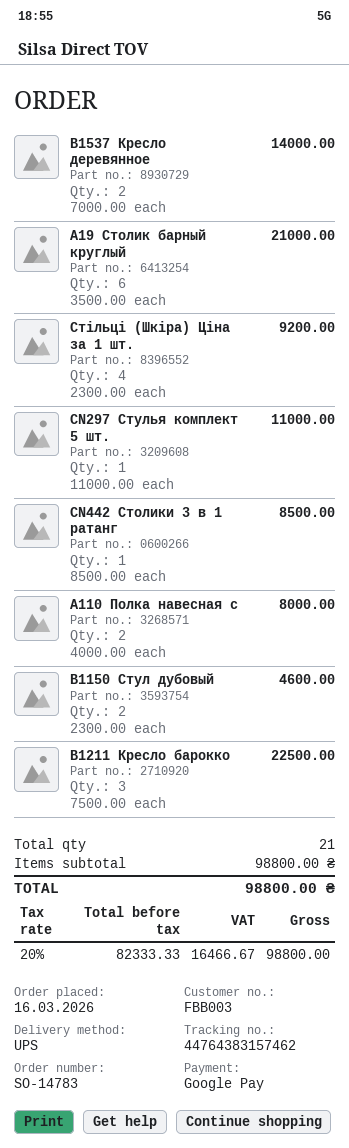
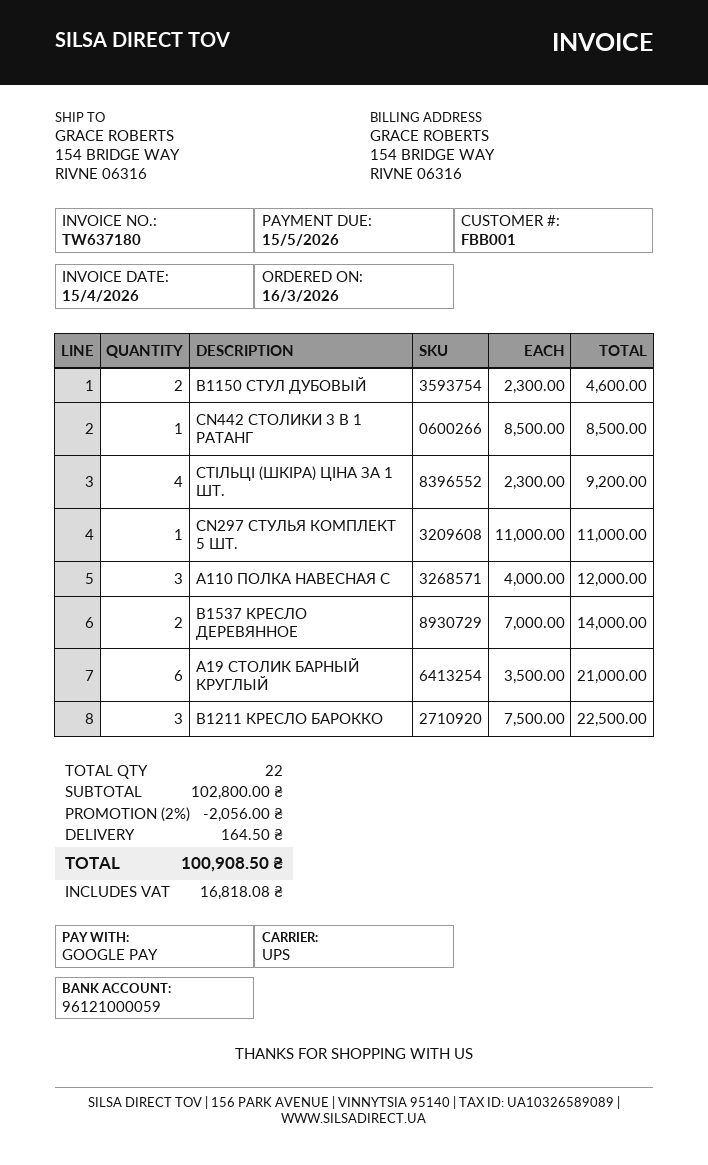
customer number: FBB003 -> FBB001
А110 Полка навесная с: 2 x 4000.00 = 8000.00 -> 3 x 4000.00 = 12000.00
total quantity: 21 -> 22
subtotal: 98800.00 -> 102800.00
discount: none -> 2% = 2056.00
shipping: none -> 164.50
tax: 16466.67 -> 16818.08
total: 98800.00 -> 100908.50

